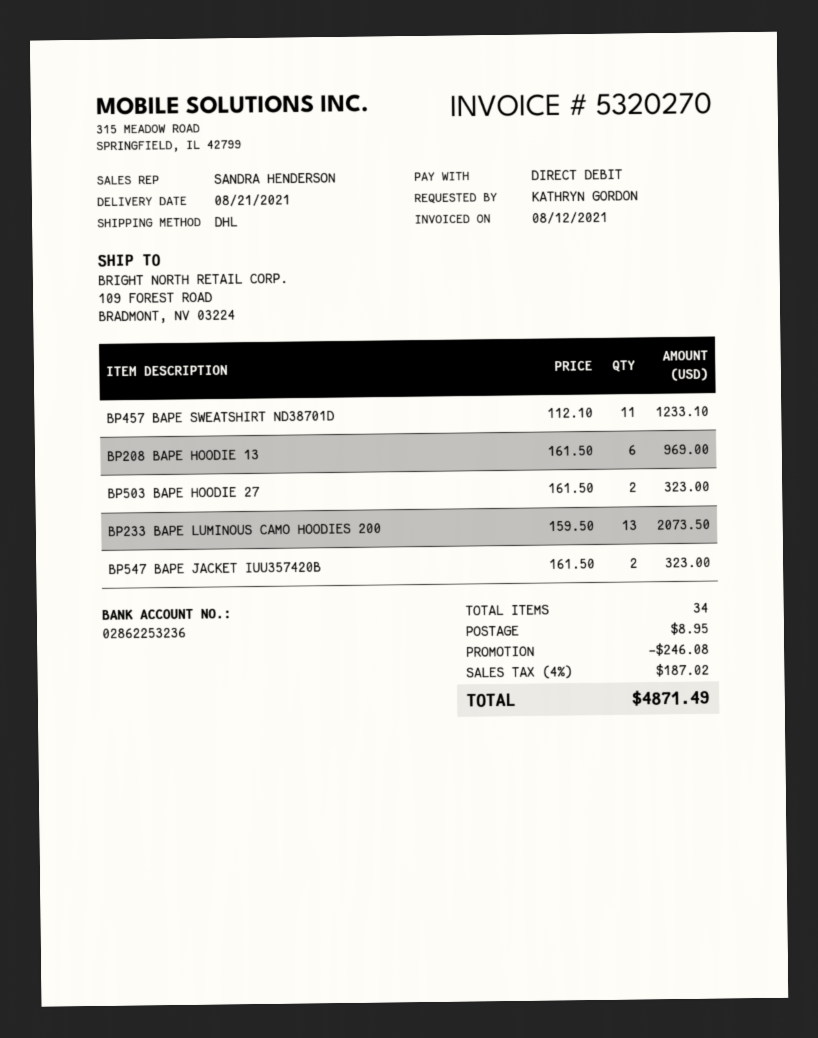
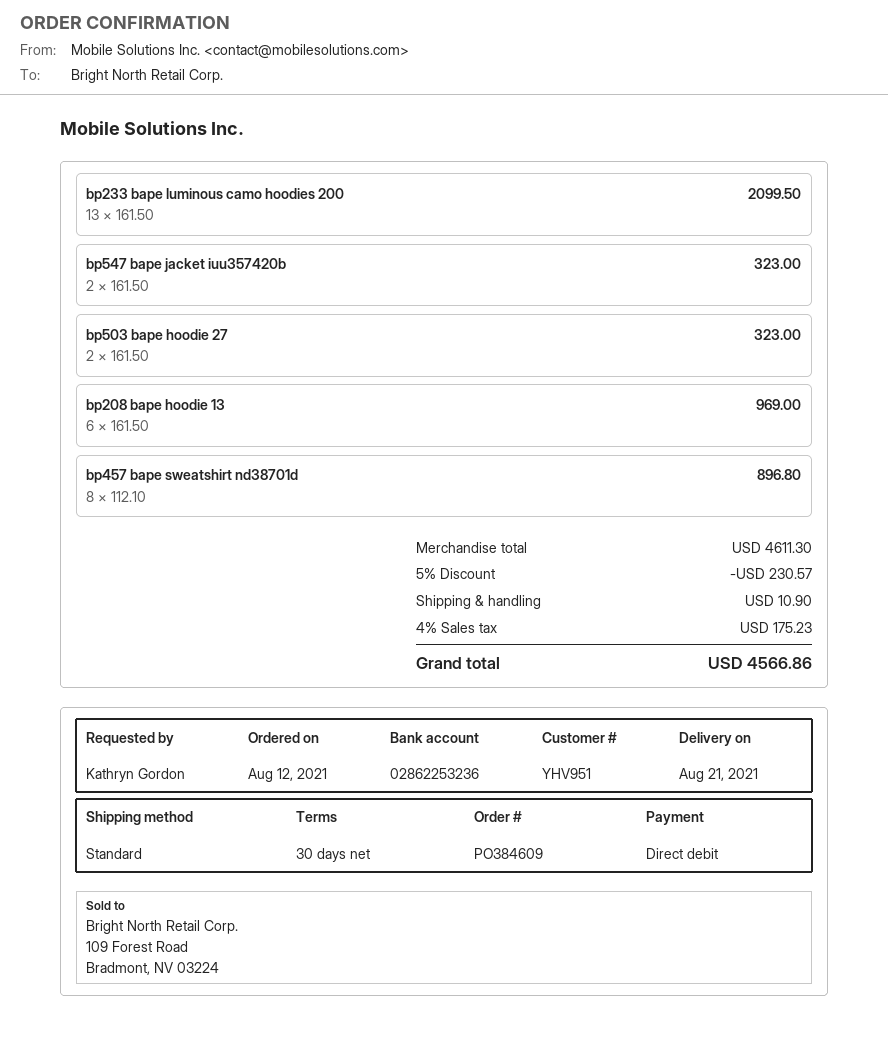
shipping method: DHL -> standard
BP457 BAPE SWEATSHIRT ND38701D: 11 x 112.10 = 1233.10 -> 8 x 112.10 = 896.80
BP233 BAPE LUMINOUS CAMO HOODIES 200: 13 x 159.50 = 2073.50 -> 13 x 161.50 = 2099.50
discount: 246.08 -> 230.57
shipping: 8.95 -> 10.90
tax: 4% = 187.02 -> 4% = 175.23
total: 4871.49 -> 4566.86

